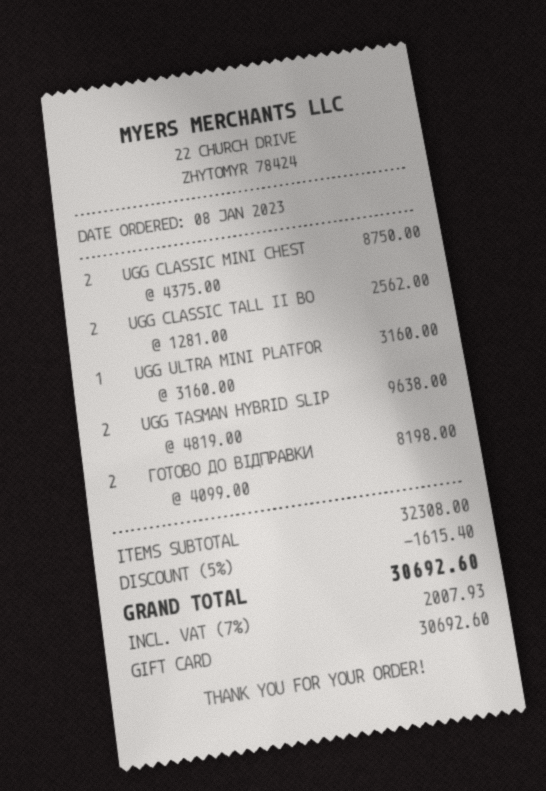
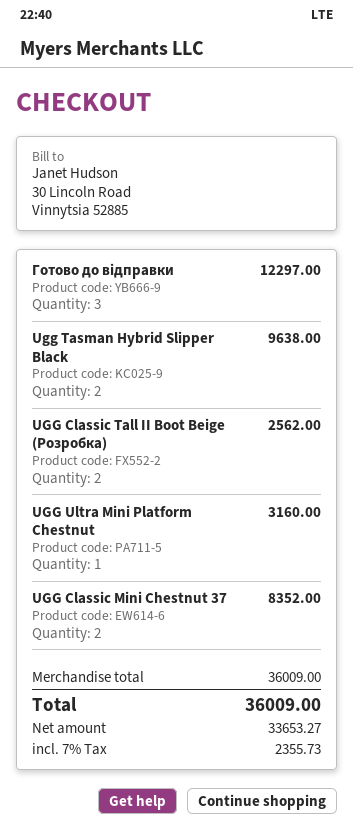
UGG CLASSIC MINI CHEST: 2 for 8750.00 -> 2 for 8352.00
ГОТОВО ДО ВІДПРАВКИ: 2 for 8198.00 -> 3 for 12297.00
subtotal: 32308.00 -> 36009.00
discount: 5% = 1615.40 -> none
tax: 7% = 2007.93 -> 7% = 2355.73
total: 30692.60 -> 36009.00

